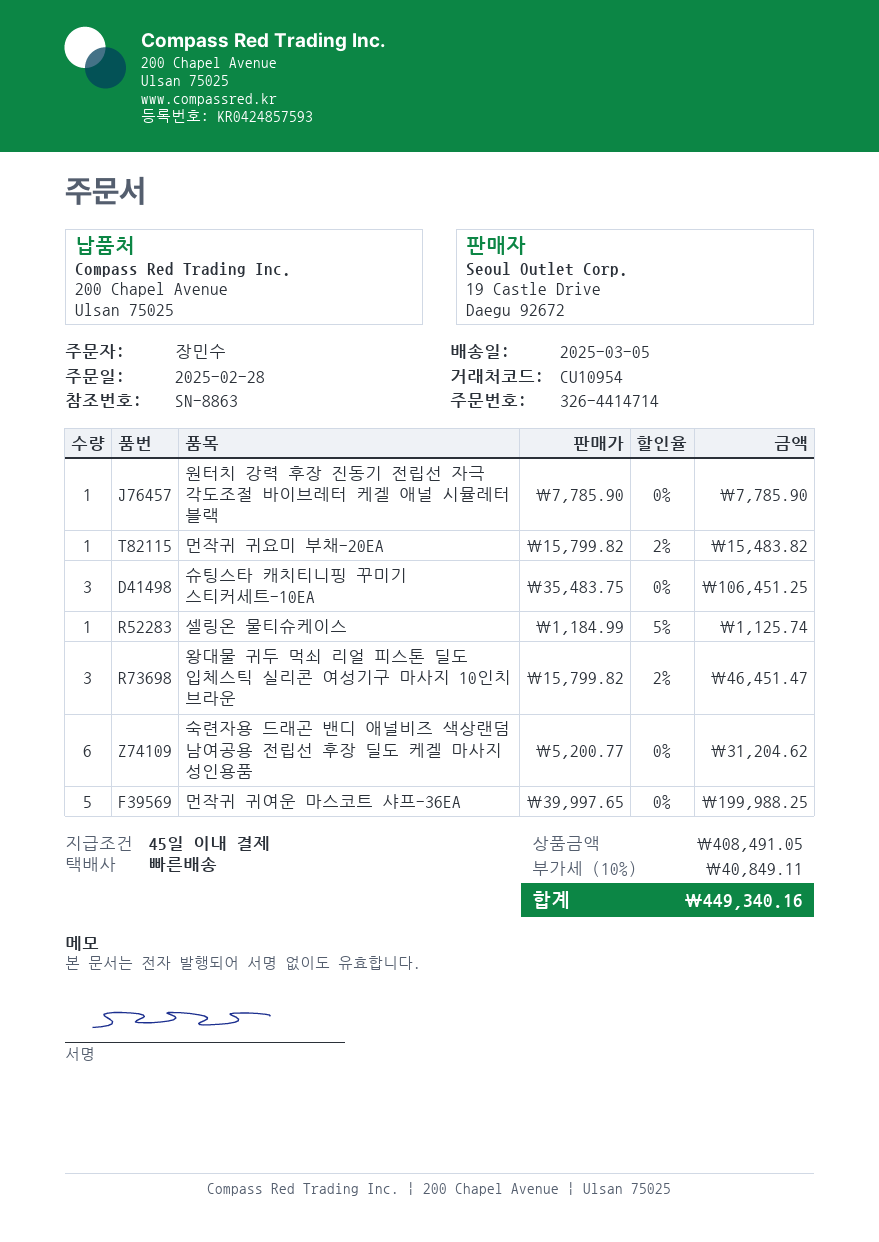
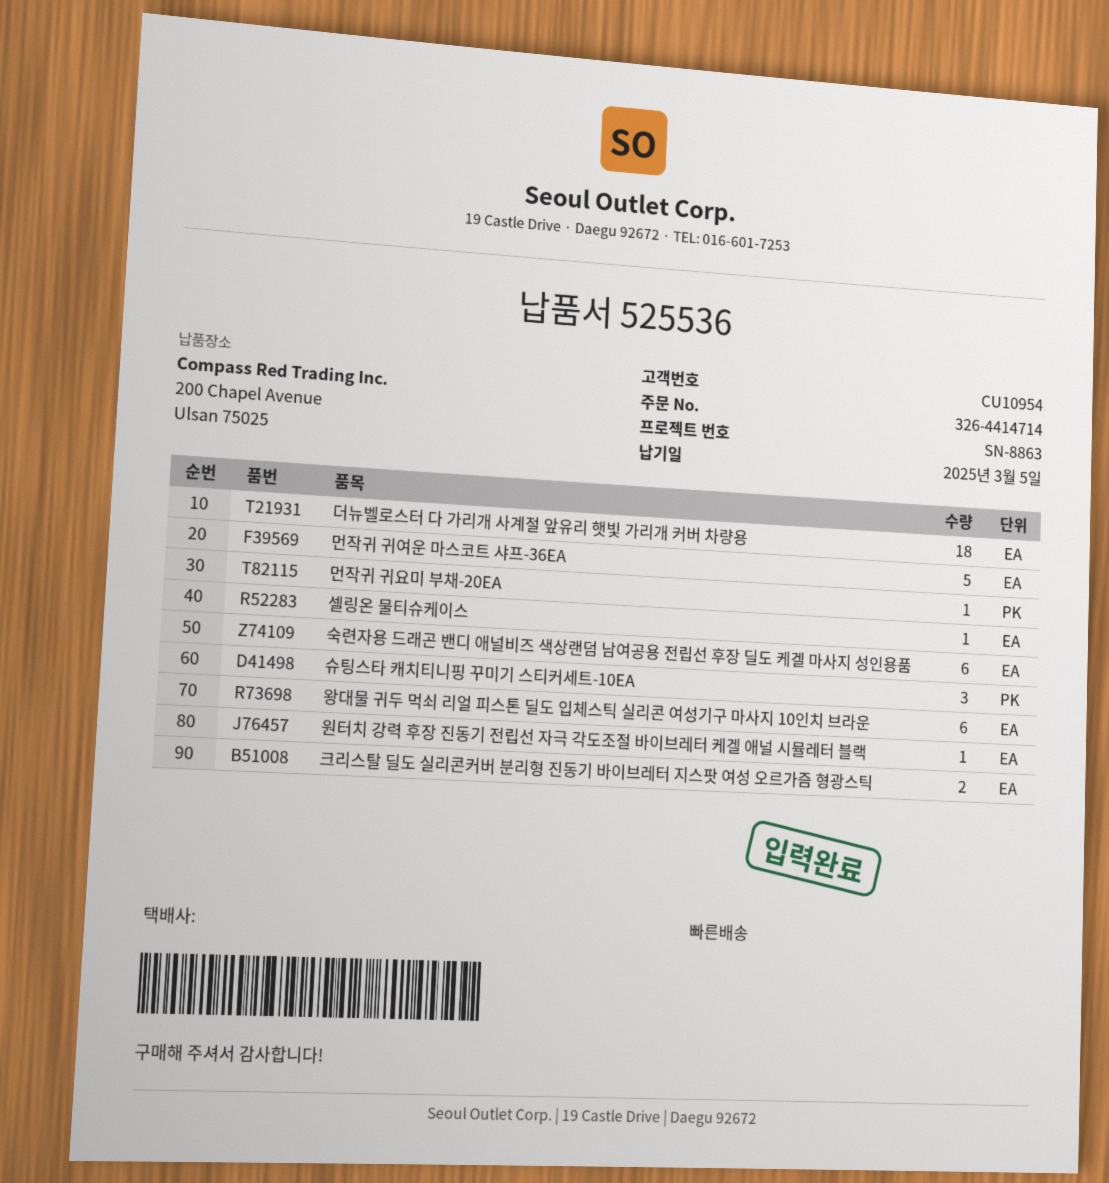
왕대물 귀두 먹쇠 리얼 피스톤 딜도 입체스틱 실리콘 여성기구 마사지 10인치 브라운: 3 -> 6
더뉴벨로스터 다 가리개 사계절 앞유리 햇빛 가리개 커버 차량용: none -> 18
크리스탈 딜도 실리콘커버 분리형 진동기 바이브레터 지스팟 여성 오르가즘 형광스틱: none -> 2

